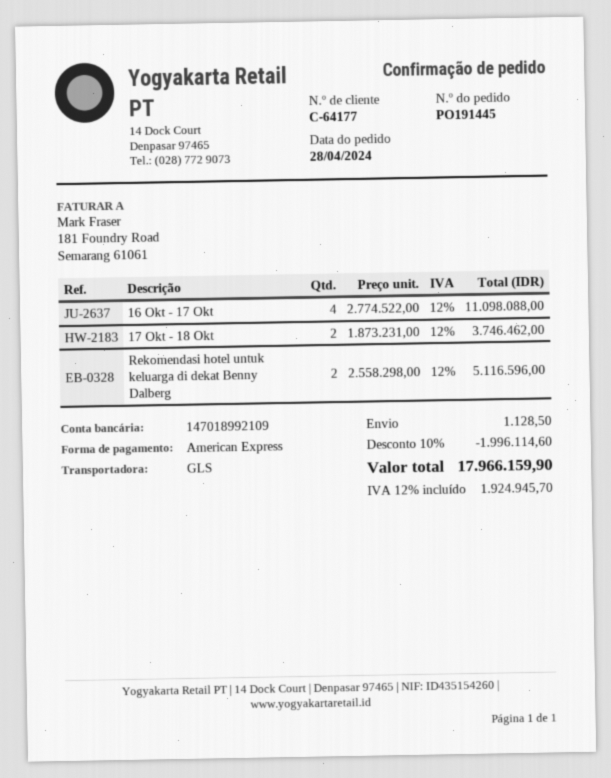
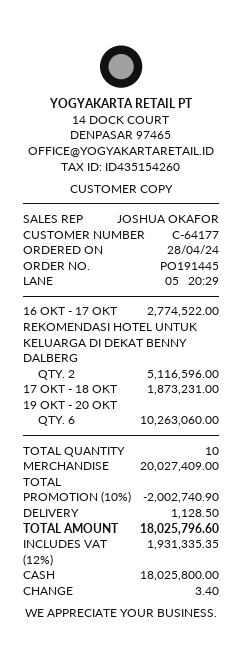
payment method: American Express -> cash
16 Okt - 17 Okt: 4 for 11098088.00 -> 1 for 2774522.00
17 Okt - 18 Okt: 2 for 3746462.00 -> 1 for 1873231.00
19 OKT - 20 OKT: none -> 6 for 10263060.00
discount: 10% = 1996114.60 -> 10% = 2002740.90
tax: 12% = 1924945.70 -> 12% = 1931335.35
total: 17966159.90 -> 18025796.60

